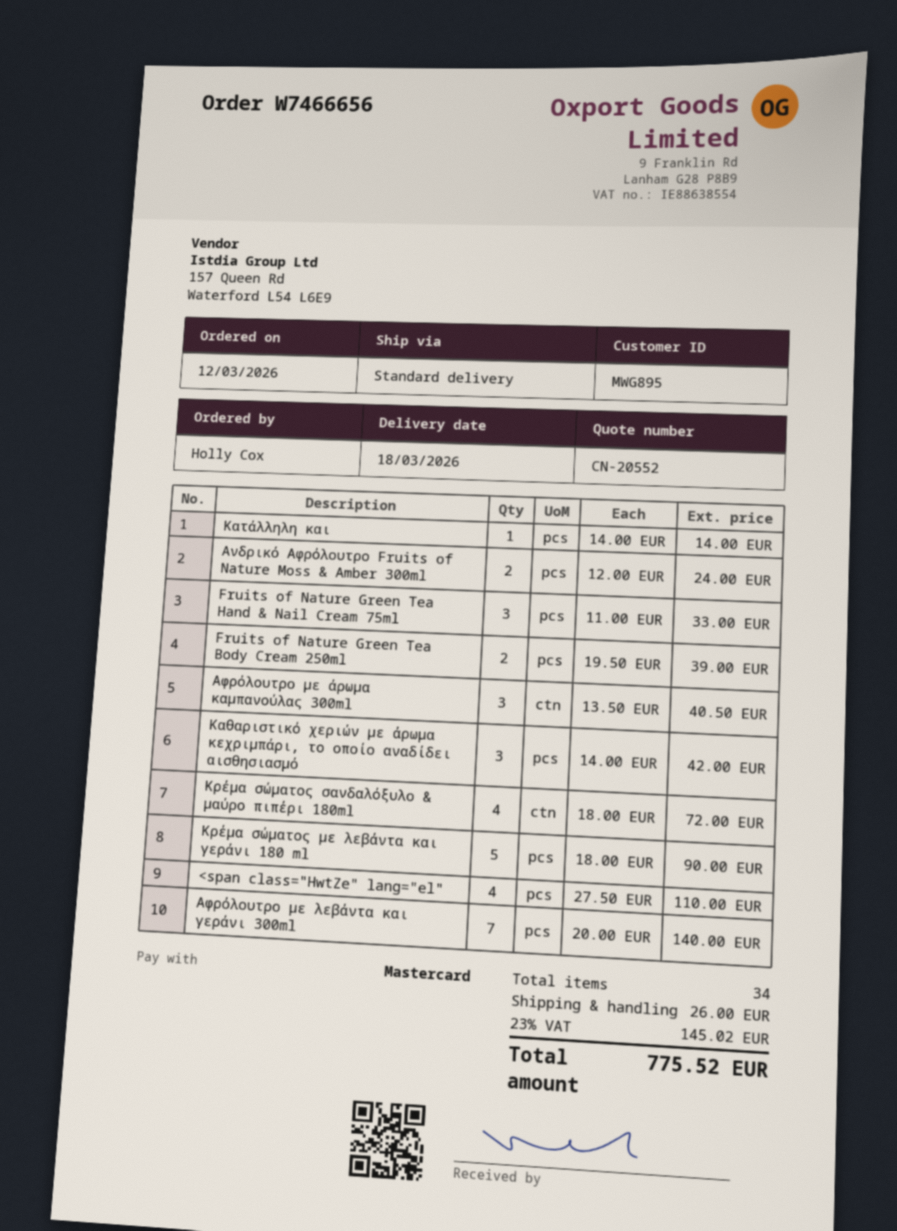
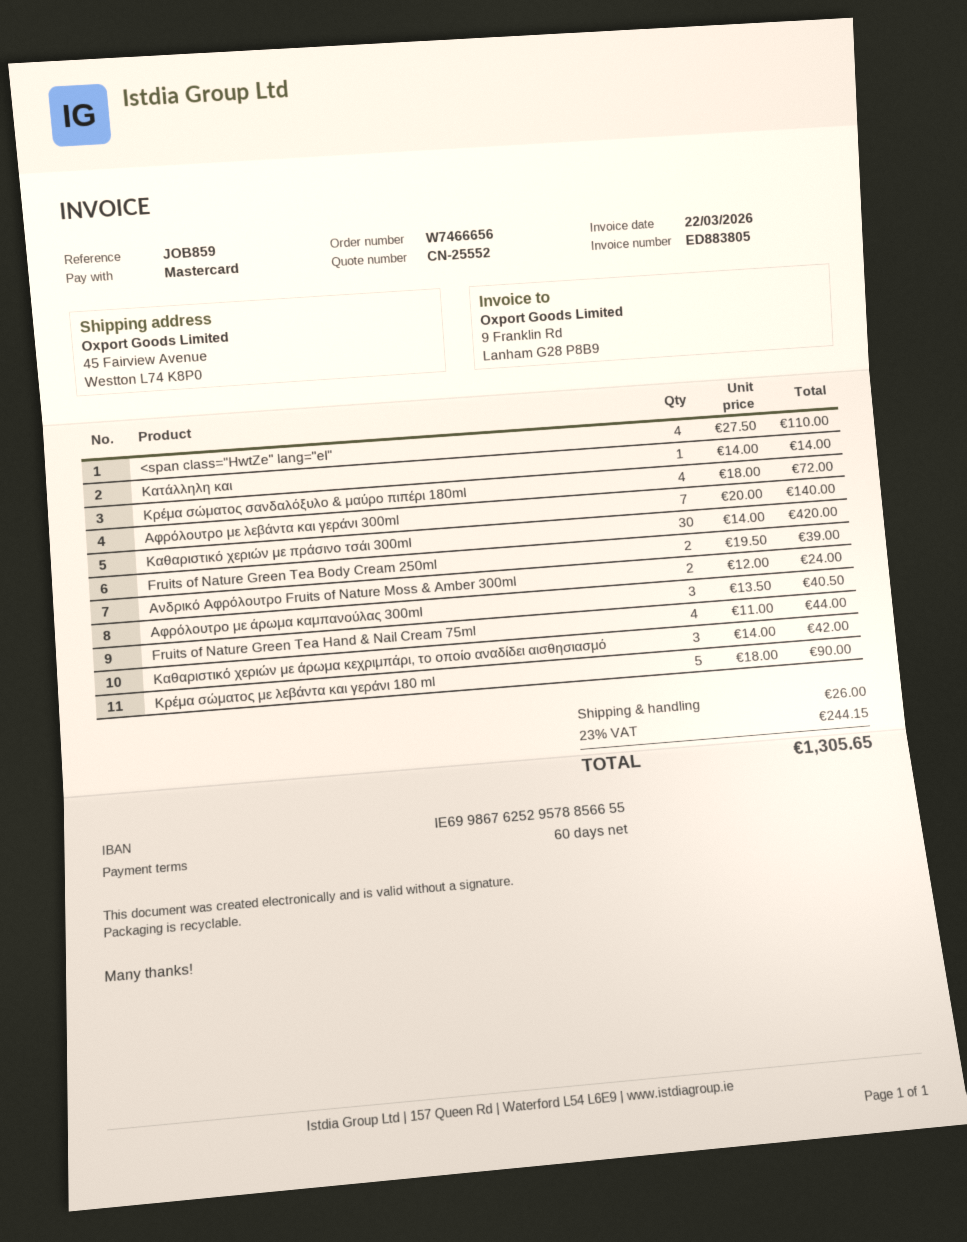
quote number: CN-20552 -> CN-25552
Fruits of Nature Green Tea Hand & Nail Cream 75ml: 3 x 11.00 = 33.00 -> 4 x 11.00 = 44.00
Καθαριστικό χεριών με πράσινο τσάι 300ml: none -> 30 x 14.00 = 420.00
tax: 23% = 145.02 -> 23% = 244.15
total: 775.52 -> 1305.65

